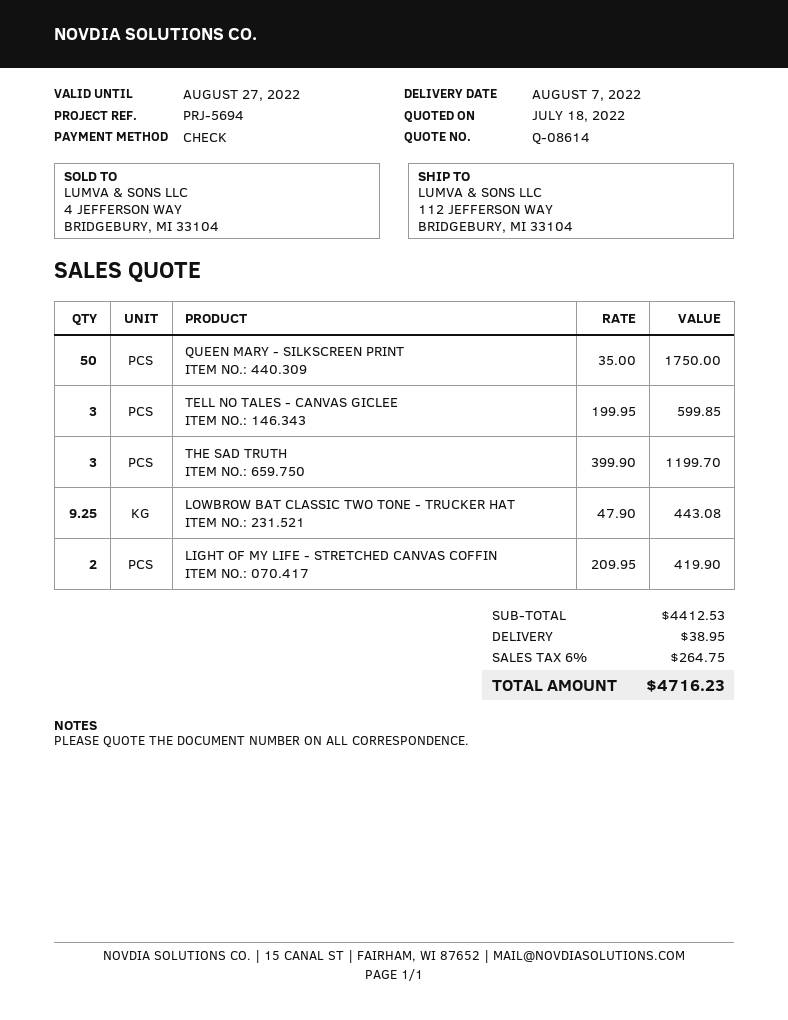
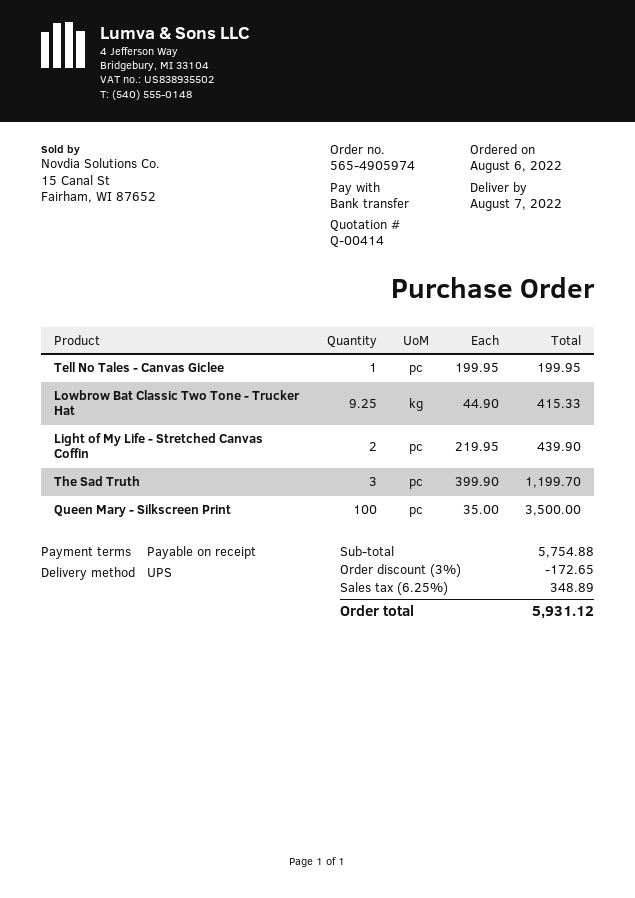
quote number: Q-08614 -> Q-00414
payment method: cheque -> bank transfer
QUEEN MARY - SILKSCREEN PRINT: 50 x 35.00 = 1750.00 -> 100 x 35.00 = 3500.00
TELL NO TALES - CANVAS GICLEE: 3 x 199.95 = 599.85 -> 1 x 199.95 = 199.95
LOWBROW BAT CLASSIC TWO TONE - TRUCKER HAT: 9.25 x 47.90 = 443.08 -> 9.25 x 44.90 = 415.33
LIGHT OF MY LIFE - STRETCHED CANVAS COFFIN: 2 x 209.95 = 419.90 -> 2 x 219.95 = 439.90
subtotal: 4412.53 -> 5754.88
discount: none -> 3% = 172.65
shipping: 38.95 -> none
tax: 6% = 264.75 -> 6.25% = 348.89
total: 4716.23 -> 5931.12

